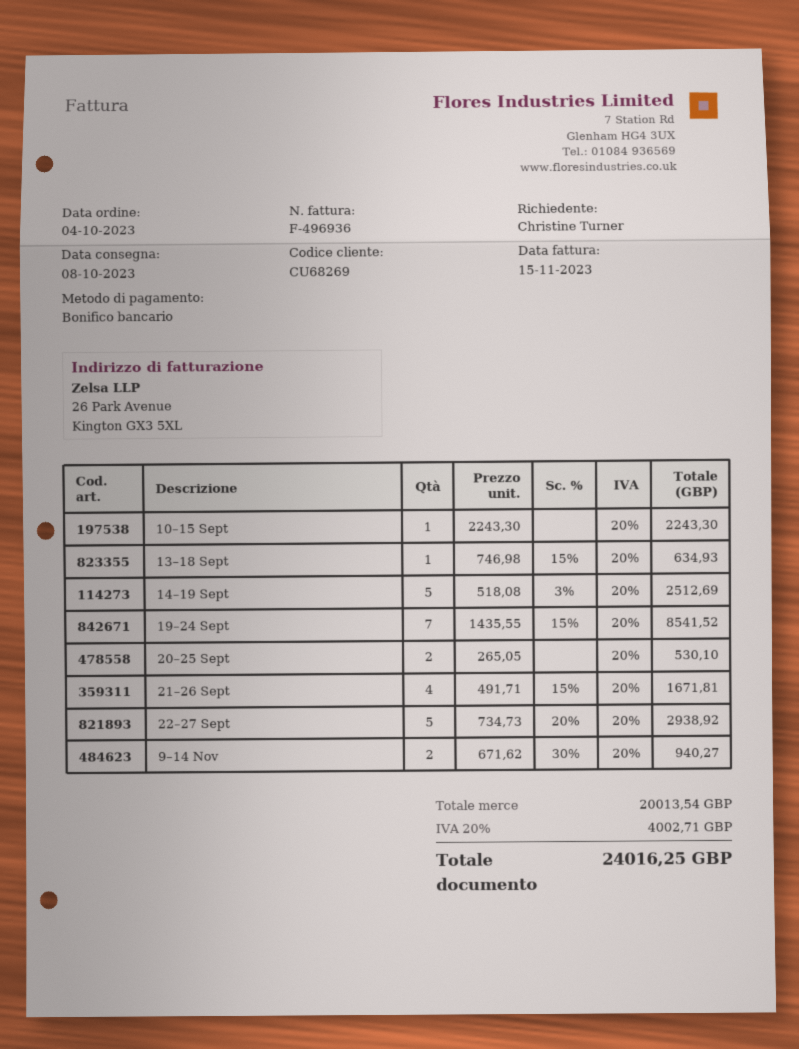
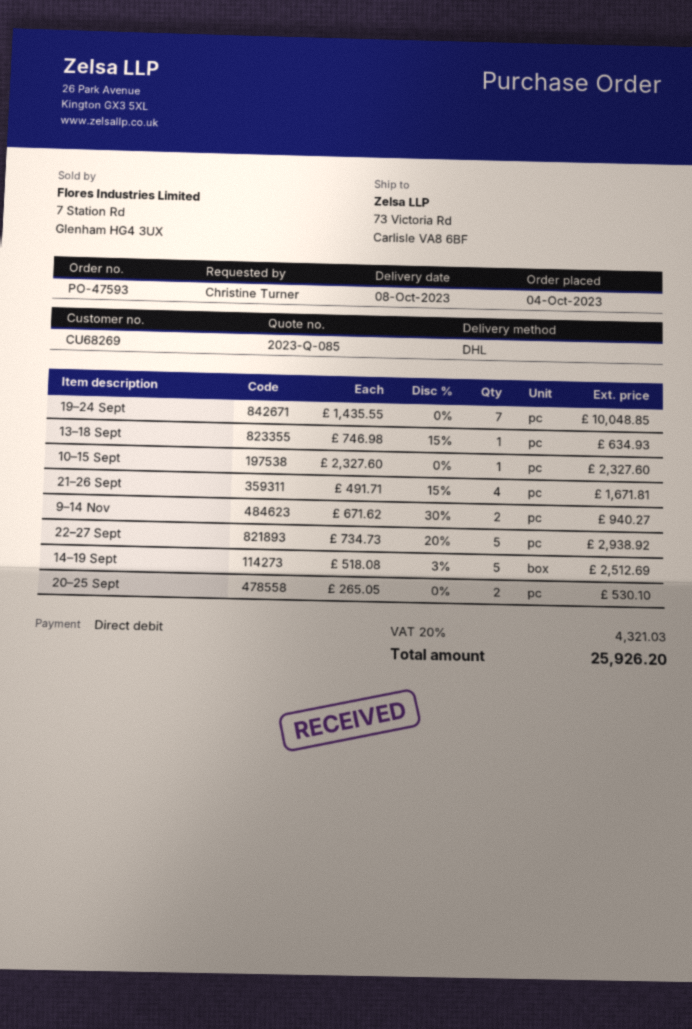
payment method: bank transfer -> direct debit
10–15 Sept: 1 x 2243.30 = 2243.30 -> 1 x 2327.60 = 2327.60
19–24 Sept: 7 x 1435.55 - 15% = 8541.52 -> 7 x 1435.55 = 10048.85
tax: 20% = 4002.71 -> 20% = 4321.03
total: 24016.25 -> 25926.20

